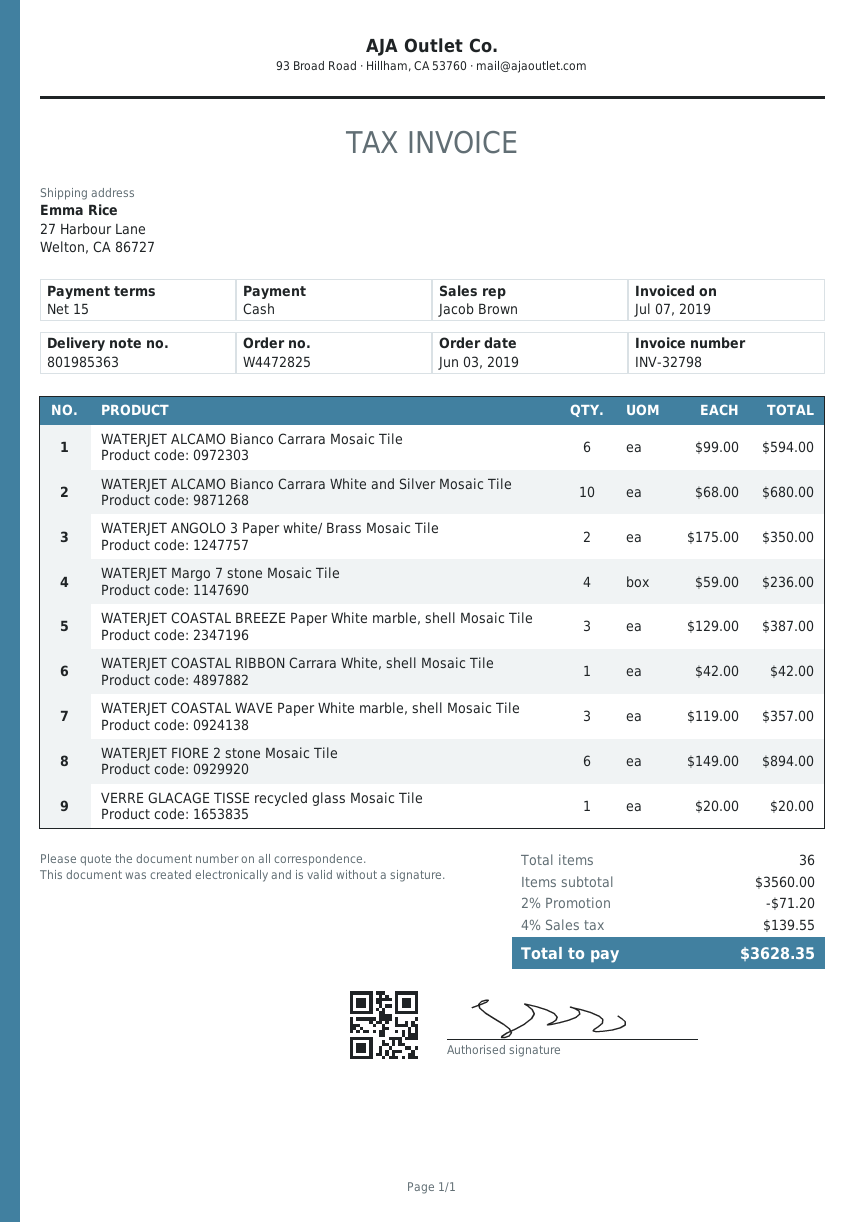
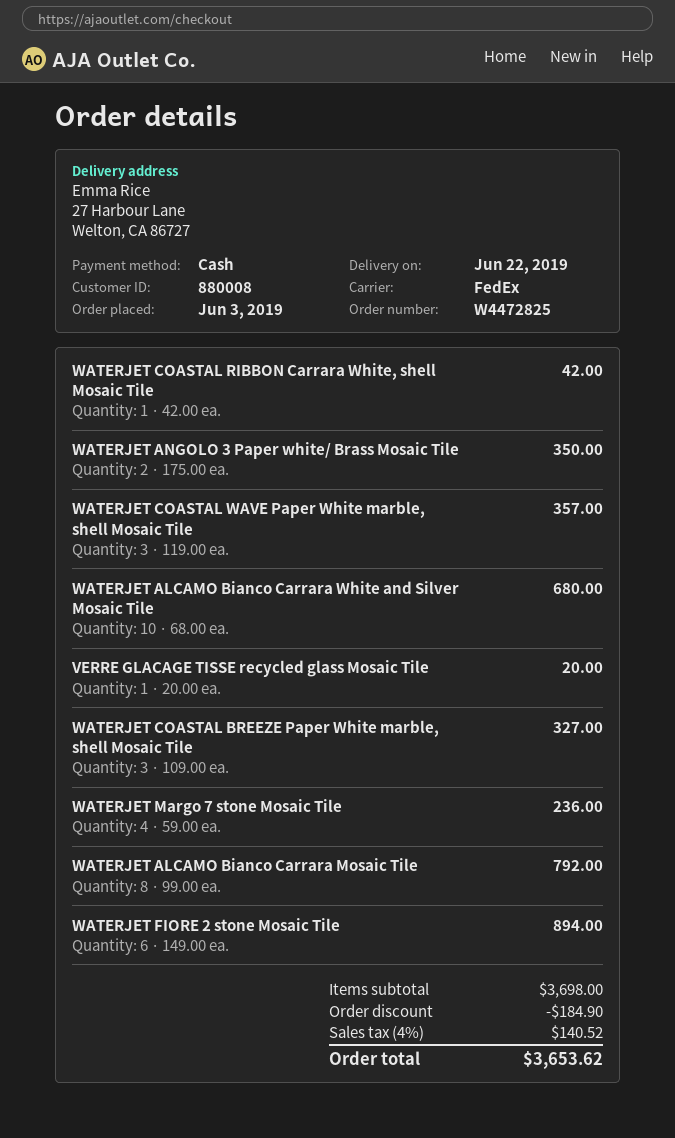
WATERJET ALCAMO Bianco Carrara Mosaic Tile: 6 x 99.00 = 594.00 -> 8 x 99.00 = 792.00
WATERJET COASTAL BREEZE Paper White marble, shell Mosaic Tile: 3 x 129.00 = 387.00 -> 3 x 109.00 = 327.00
subtotal: 3560.00 -> 3698.00
discount: 71.20 -> 184.90
tax: 4% = 139.55 -> 4% = 140.52
total: 3628.35 -> 3653.62

